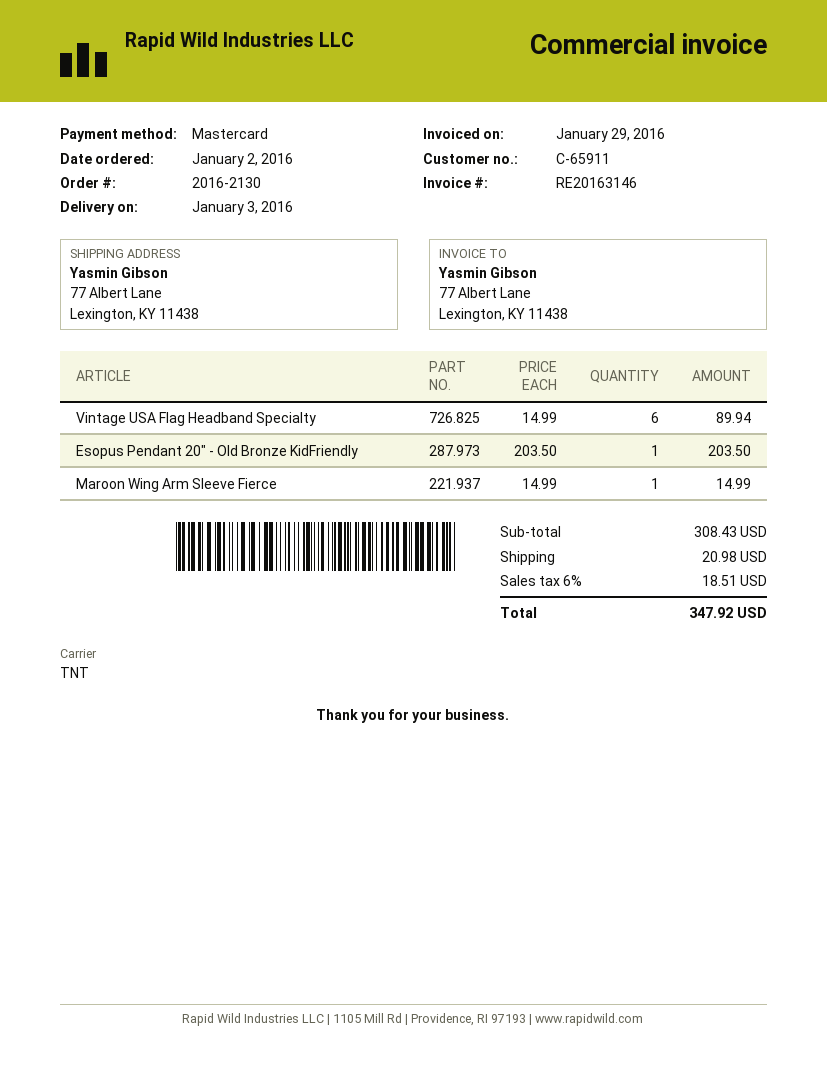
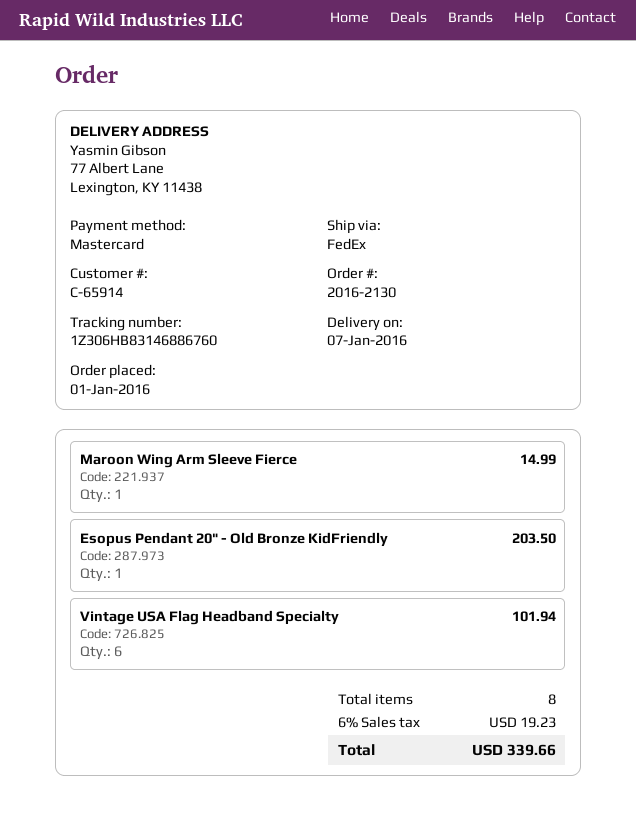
order date: 2016-01-02 -> 2016-01-01
delivery date: 2016-01-03 -> 2016-01-07
customer number: C-65911 -> C-65914
shipping method: TNT -> FedEx
Vintage USA Flag Headband Specialty: 6 for 89.94 -> 6 for 101.94
shipping: 20.98 -> none
tax: 6% = 18.51 -> 6% = 19.23
total: 347.92 -> 339.66

